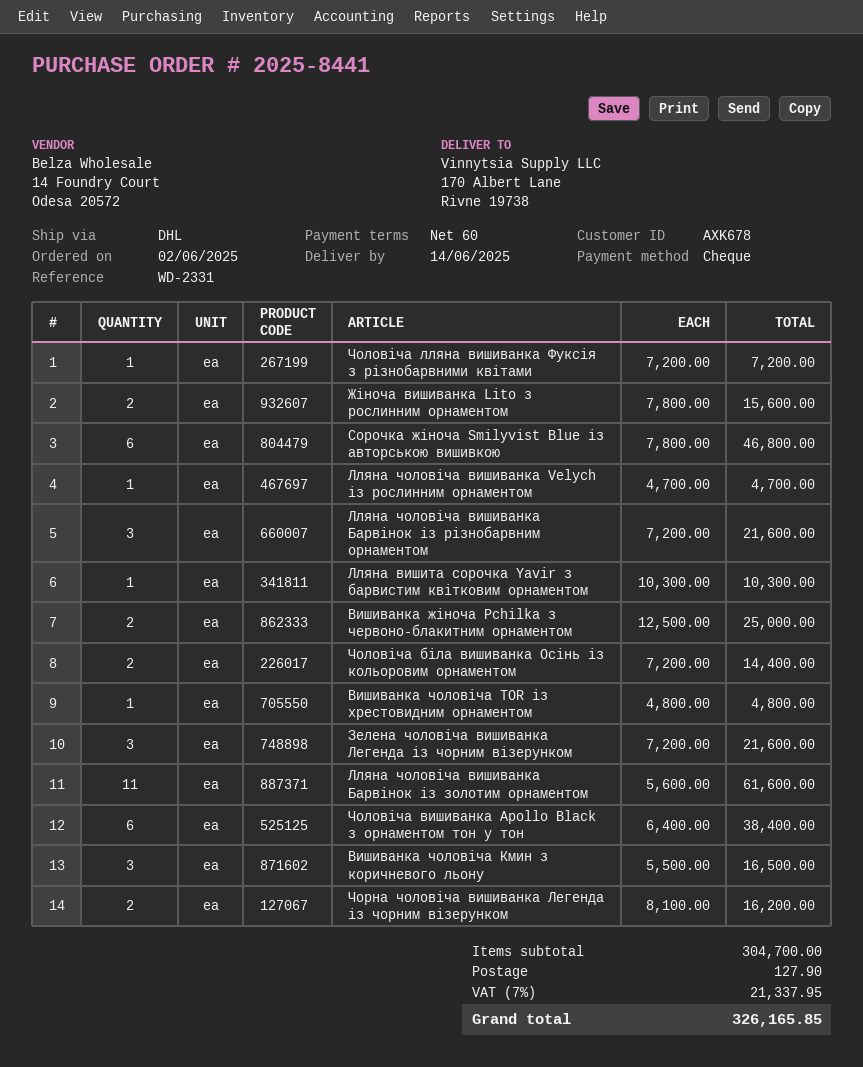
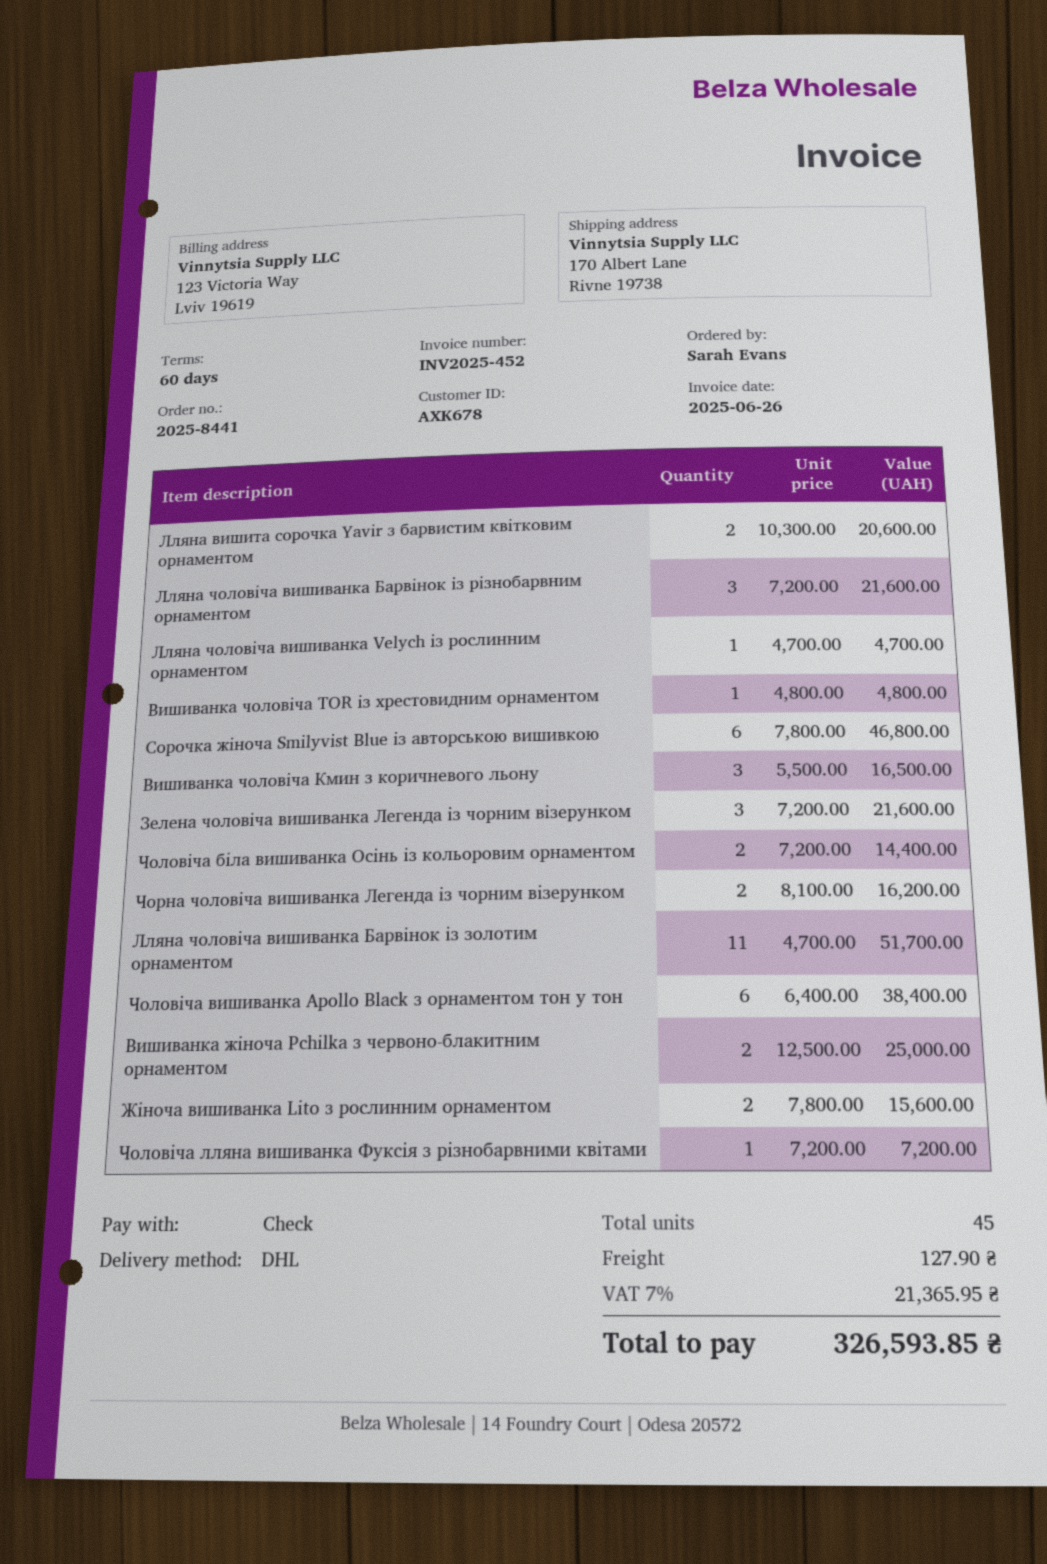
Лляна вишита сорочка Yavir з барвистим квітковим орнаментом: 1 x 10300.00 = 10300.00 -> 2 x 10300.00 = 20600.00
Лляна чоловіча вишиванка Барвінок із золотим орнаментом: 11 x 5600.00 = 61600.00 -> 11 x 4700.00 = 51700.00
tax: 7% = 21337.95 -> 7% = 21365.95
total: 326165.85 -> 326593.85

